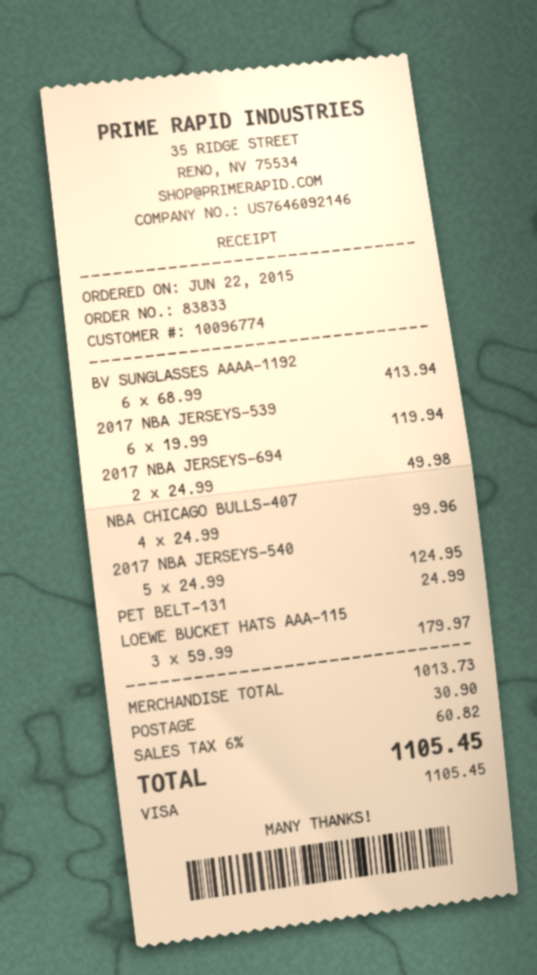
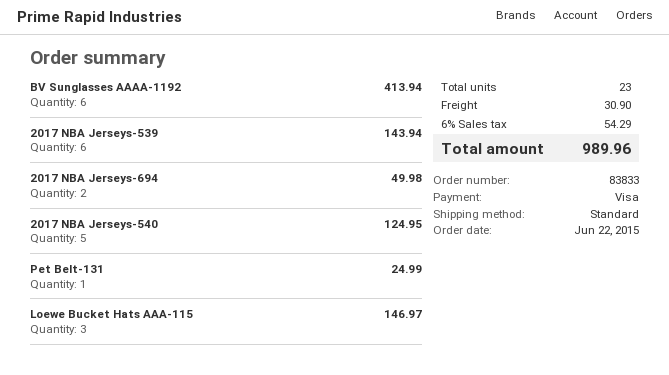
2017 NBA JERSEYS-539: 6 for 119.94 -> 6 for 143.94
NBA CHICAGO BULLS-407: 4 for 99.96 -> none
LOEWE BUCKET HATS AAA-115: 3 for 179.97 -> 3 for 146.97
tax: 6% = 60.82 -> 6% = 54.29
total: 1105.45 -> 989.96

